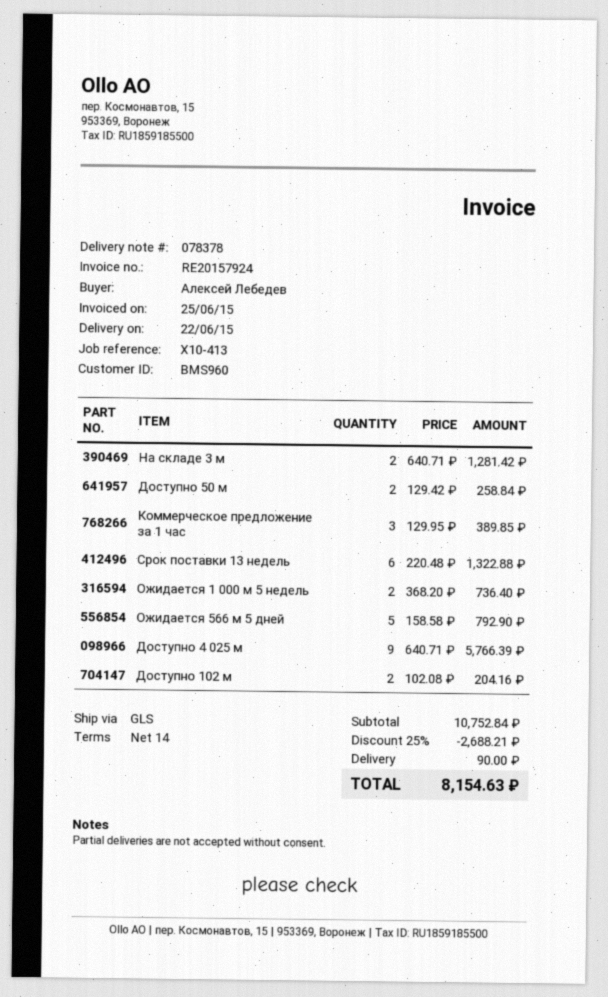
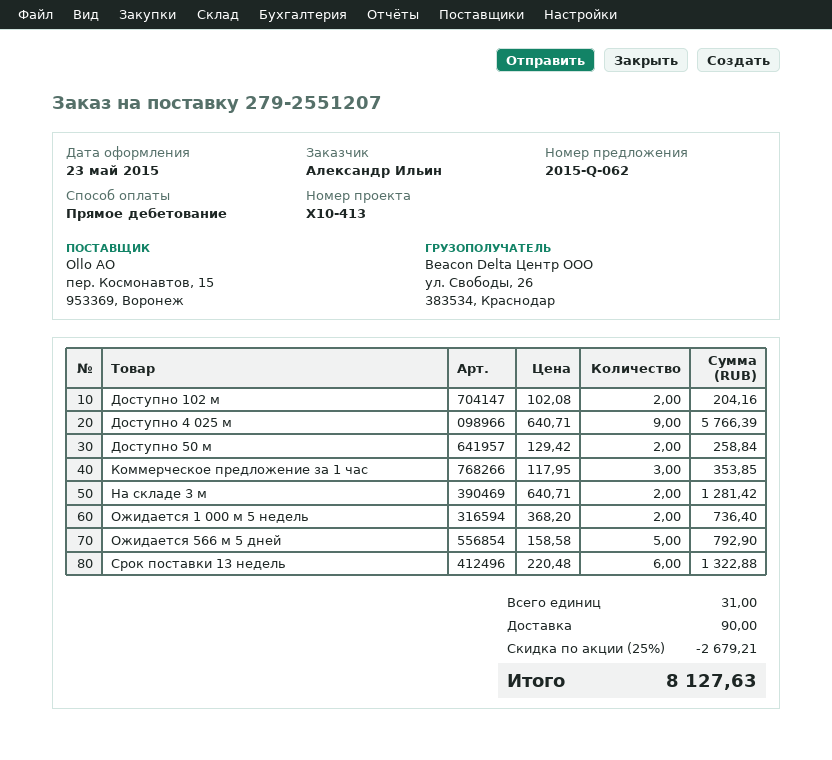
ordered by: Алексей Лебедев -> Александр Ильин
Коммерческое предложение за 1 час: 3 x 129.95 = 389.85 -> 3 x 117.95 = 353.85
discount: 25% = 2688.21 -> 25% = 2679.21
total: 8154.63 -> 8127.63

